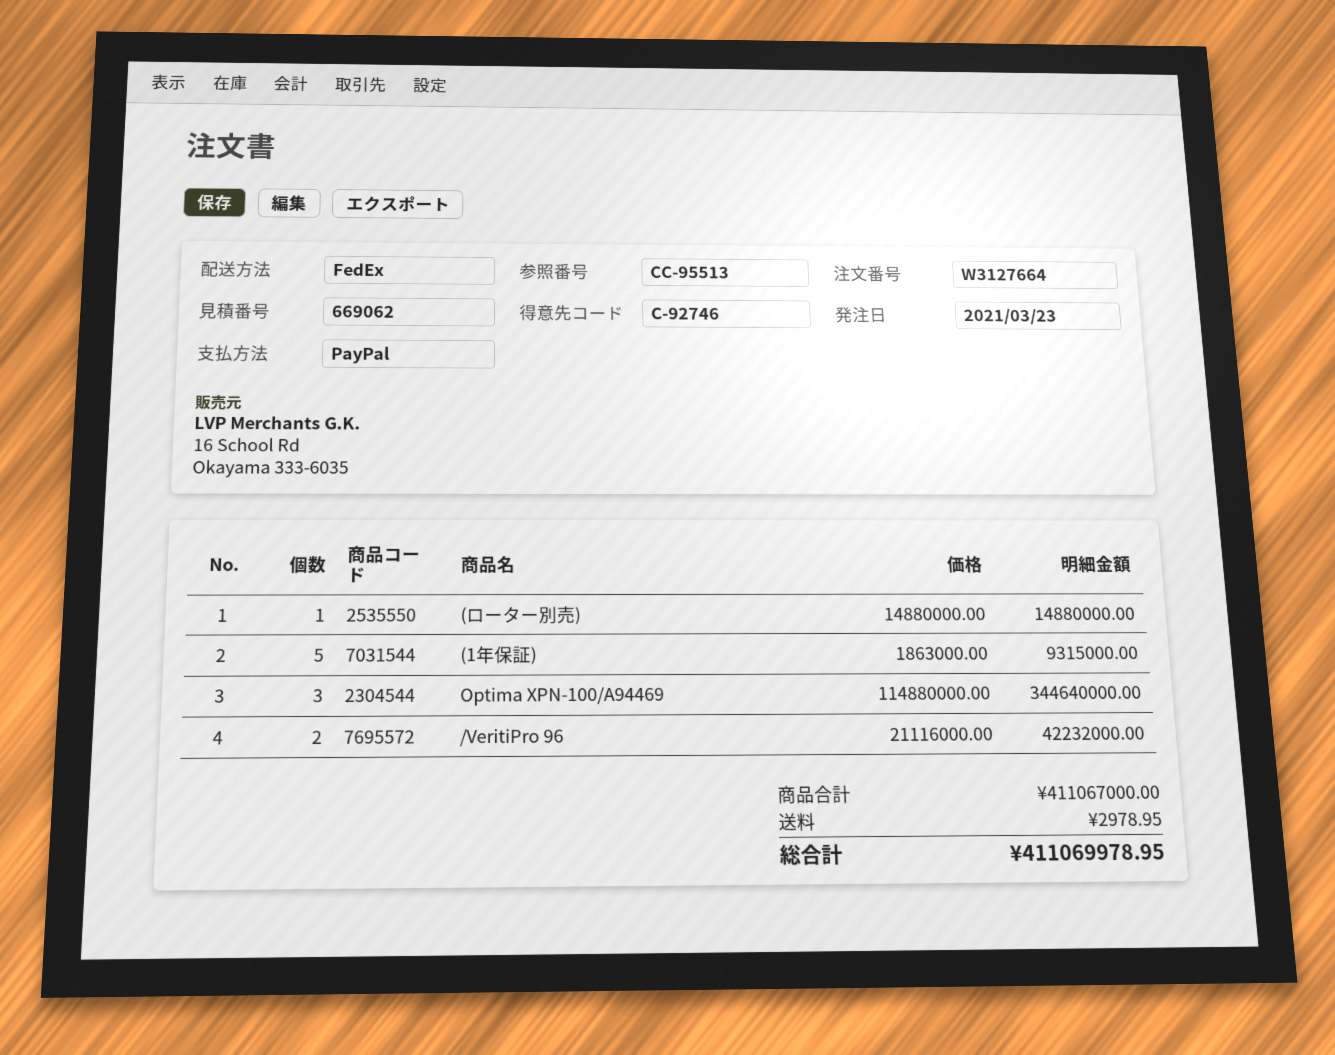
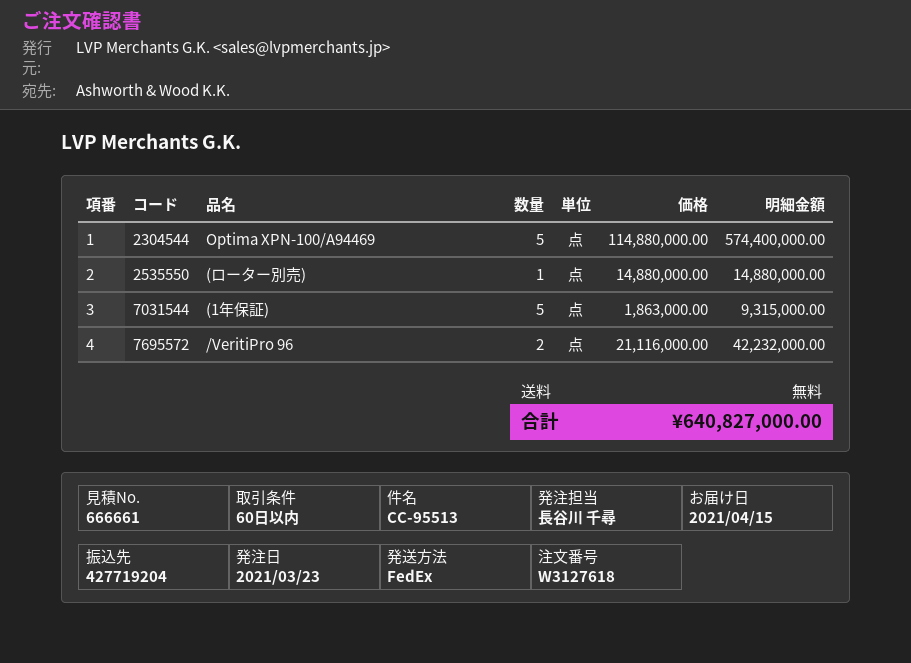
quote number: 669062 -> 666661
order number: W3127664 -> W3127618
Optima XPN-100/A94469: 3 x 114880000.00 = 344640000.00 -> 5 x 114880000.00 = 574400000.00
shipping: 2978.95 -> 0.00
total: 411069978.95 -> 640827000.00

